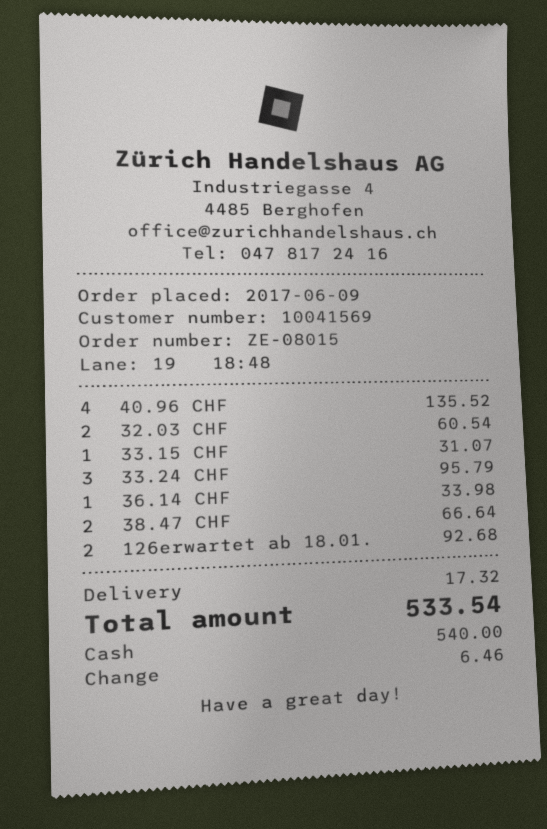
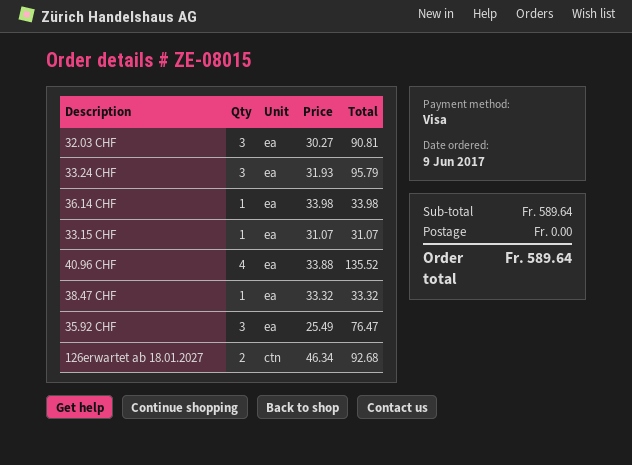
payment method: cash -> Visa
32.03 CHF: 2 for 60.54 -> 3 for 90.81
38.47 CHF: 2 for 66.64 -> 1 for 33.32
35.92 CHF: none -> 3 for 76.47
shipping: 17.32 -> 0.00
total: 533.54 -> 589.64

